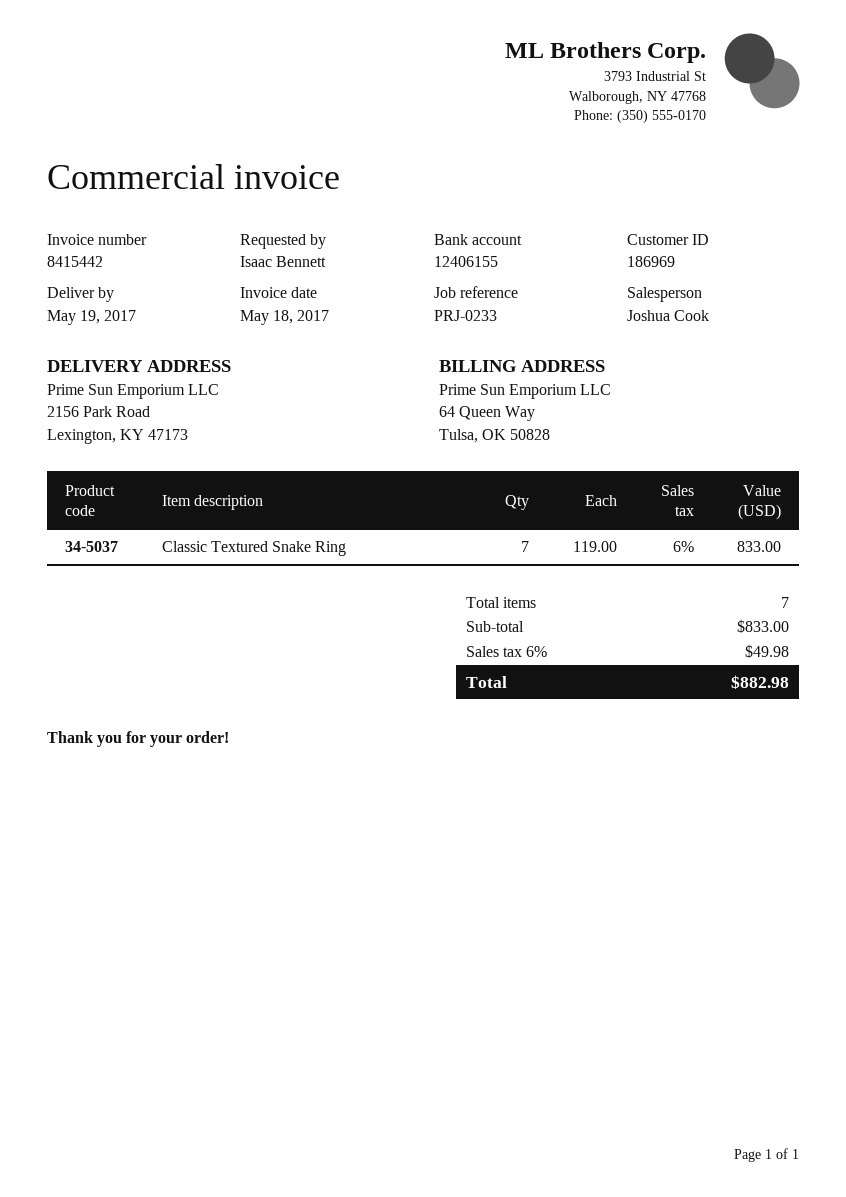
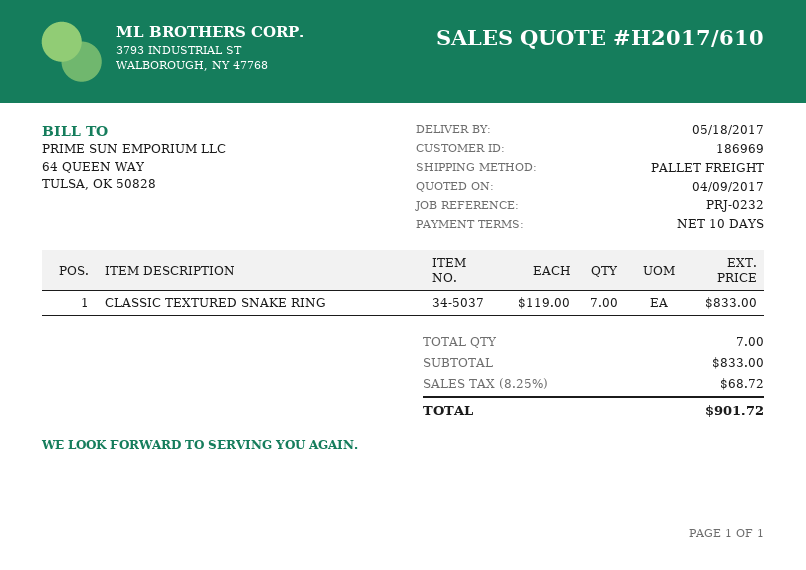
delivery date: 2017-05-19 -> 2017-05-18
reference: PRJ-0233 -> PRJ-0232
tax: 6% = 49.98 -> 8.25% = 68.72
total: 882.98 -> 901.72

